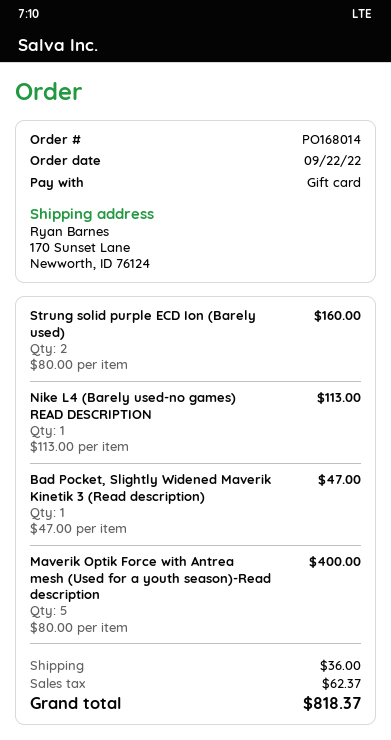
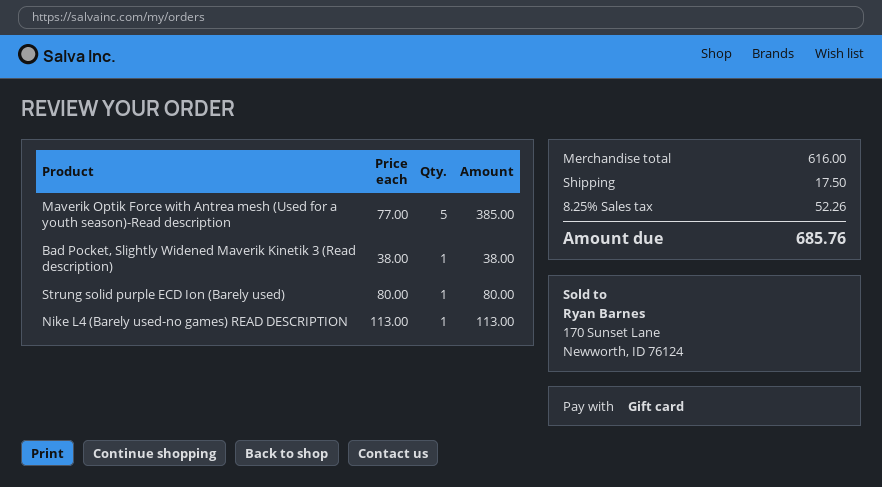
Strung solid purple ECD Ion (Barely used): 2 x 80.00 = 160.00 -> 1 x 80.00 = 80.00
Bad Pocket, Slightly Widened Maverik Kinetik 3 (Read description): 1 x 47.00 = 47.00 -> 1 x 38.00 = 38.00
Maverik Optik Force with Antrea mesh (Used for a youth season)-Read description: 5 x 80.00 = 400.00 -> 5 x 77.00 = 385.00
shipping: 36.00 -> 17.50
tax: 62.37 -> 52.26
total: 818.37 -> 685.76

